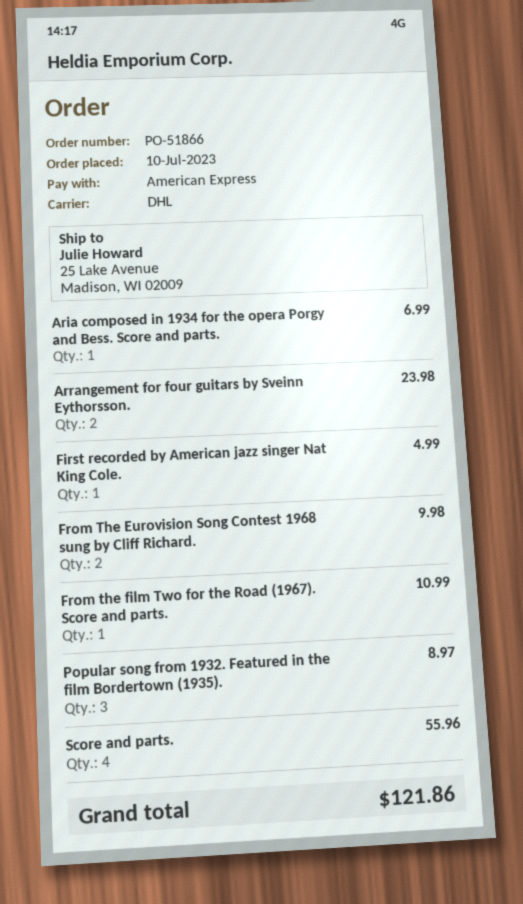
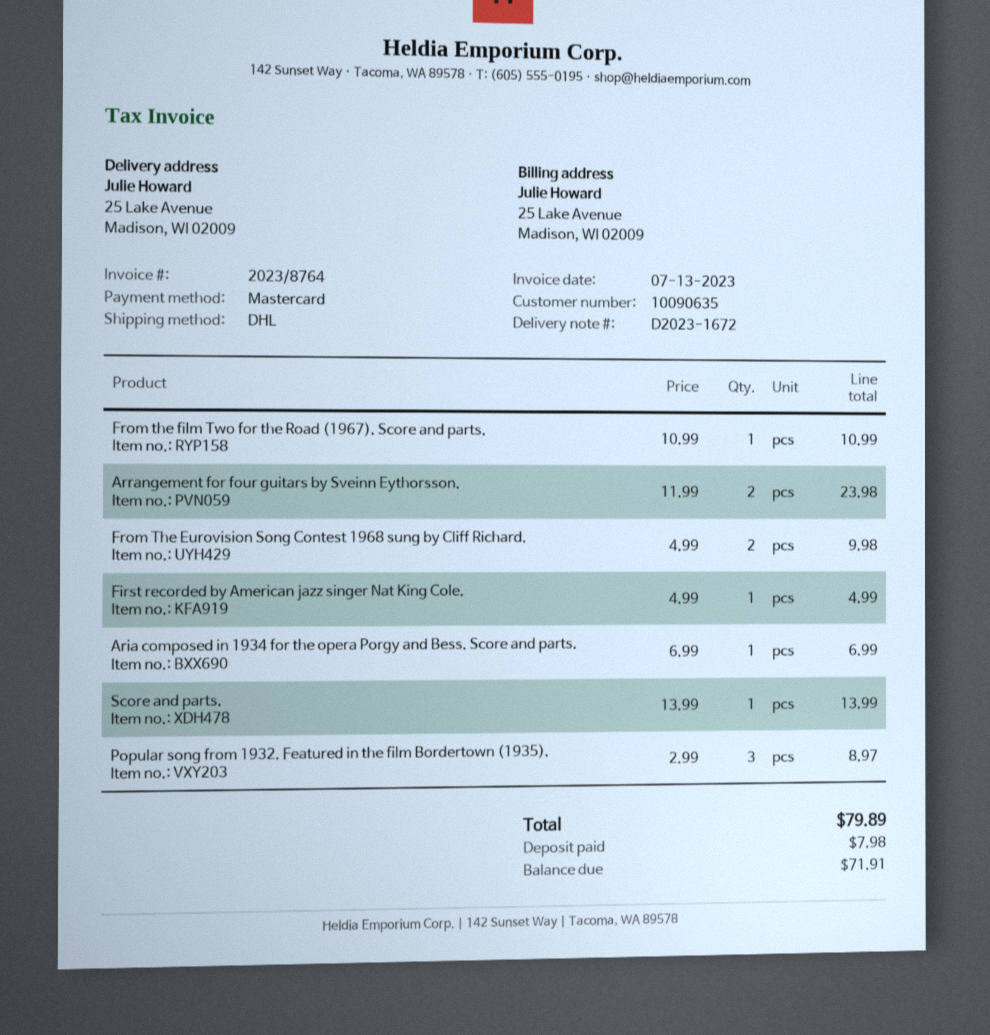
payment method: American Express -> Mastercard
Score and parts.: 4 for 55.96 -> 1 for 13.99
total: 121.86 -> 79.89

